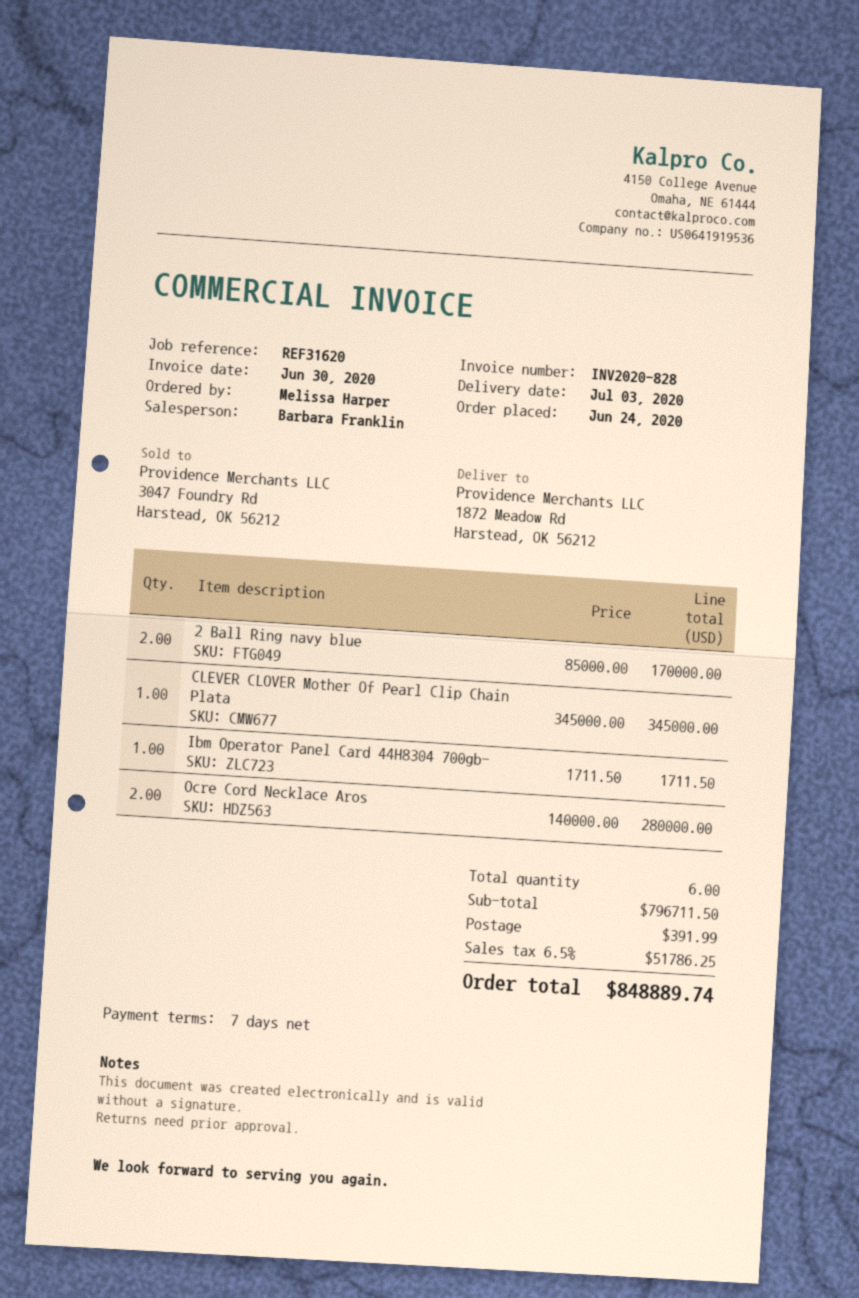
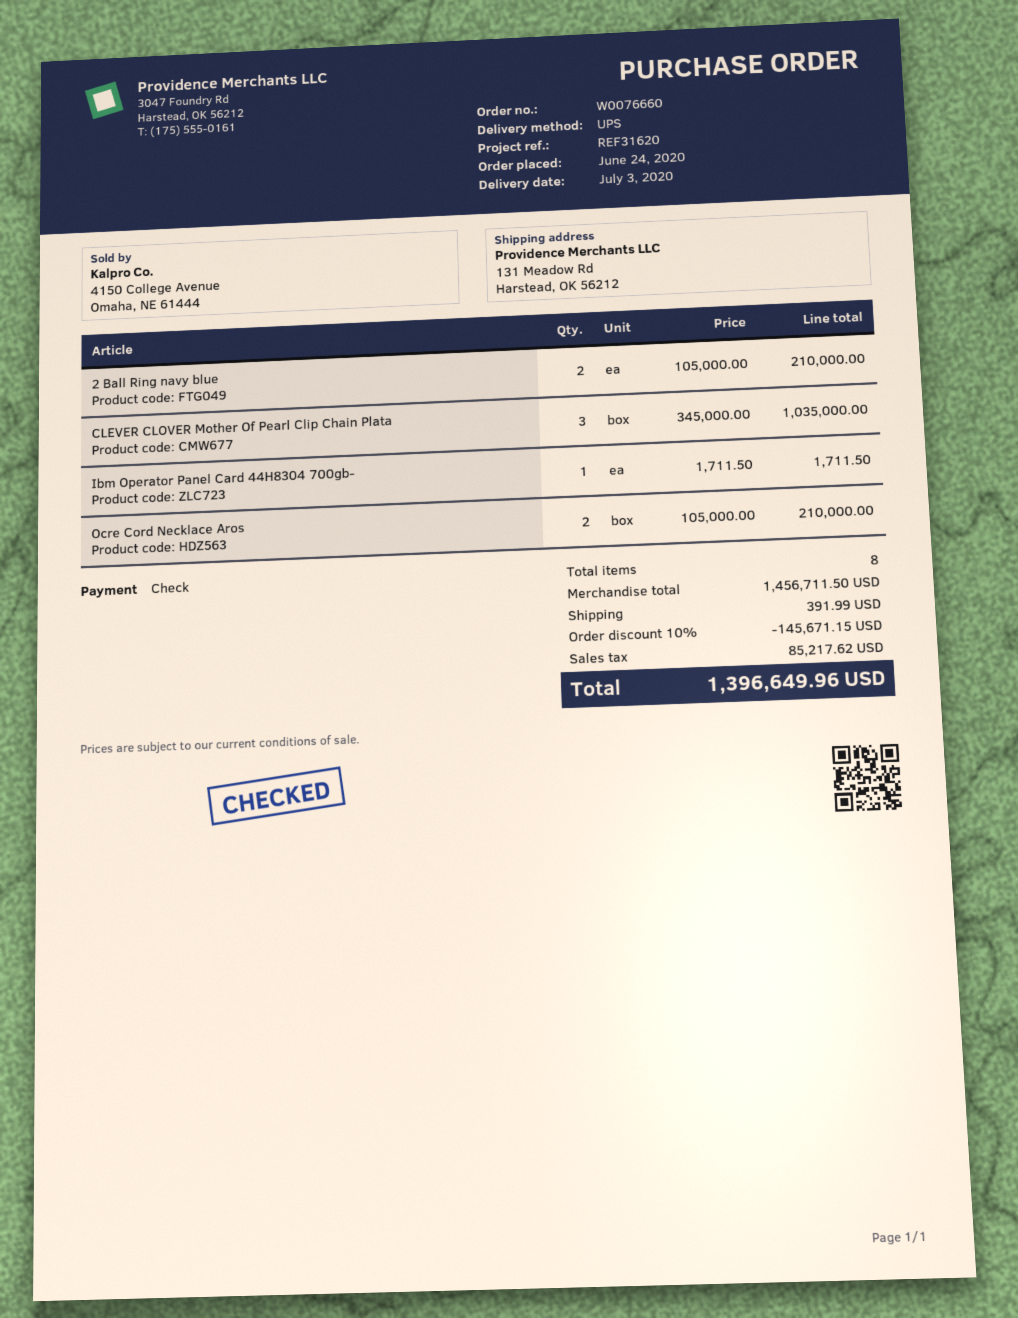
ship to: 1872 Meadow Rd, Harstead, OK 56212 -> 131 Meadow Rd, Harstead, OK 56212
2 Ball Ring navy blue: 2 x 85000.00 = 170000.00 -> 2 x 105000.00 = 210000.00
CLEVER CLOVER Mother Of Pearl Clip Chain Plata: 1 x 345000.00 = 345000.00 -> 3 x 345000.00 = 1035000.00
Ocre Cord Necklace Aros: 2 x 140000.00 = 280000.00 -> 2 x 105000.00 = 210000.00
total quantity: 6 -> 8
subtotal: 796711.50 -> 1456711.50
discount: none -> 10% = 145671.15
tax: 51786.25 -> 85217.62
total: 848889.74 -> 1396649.96

